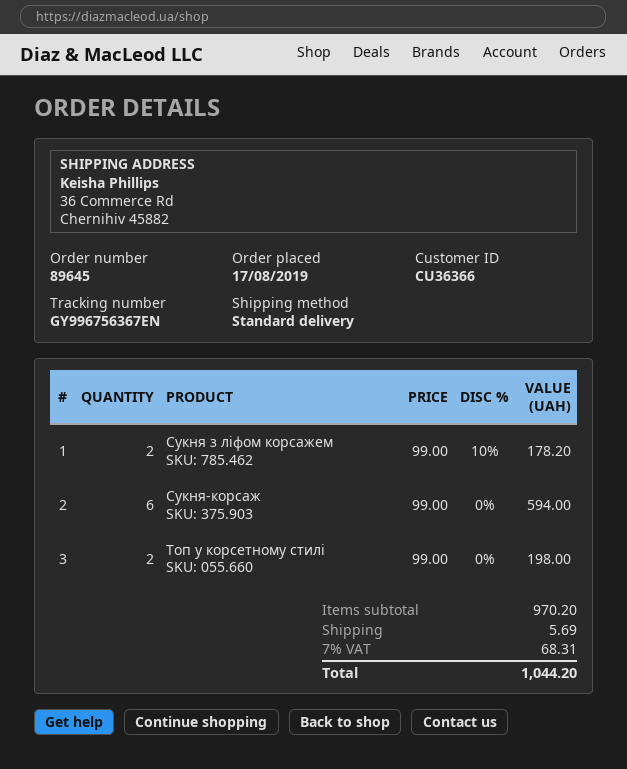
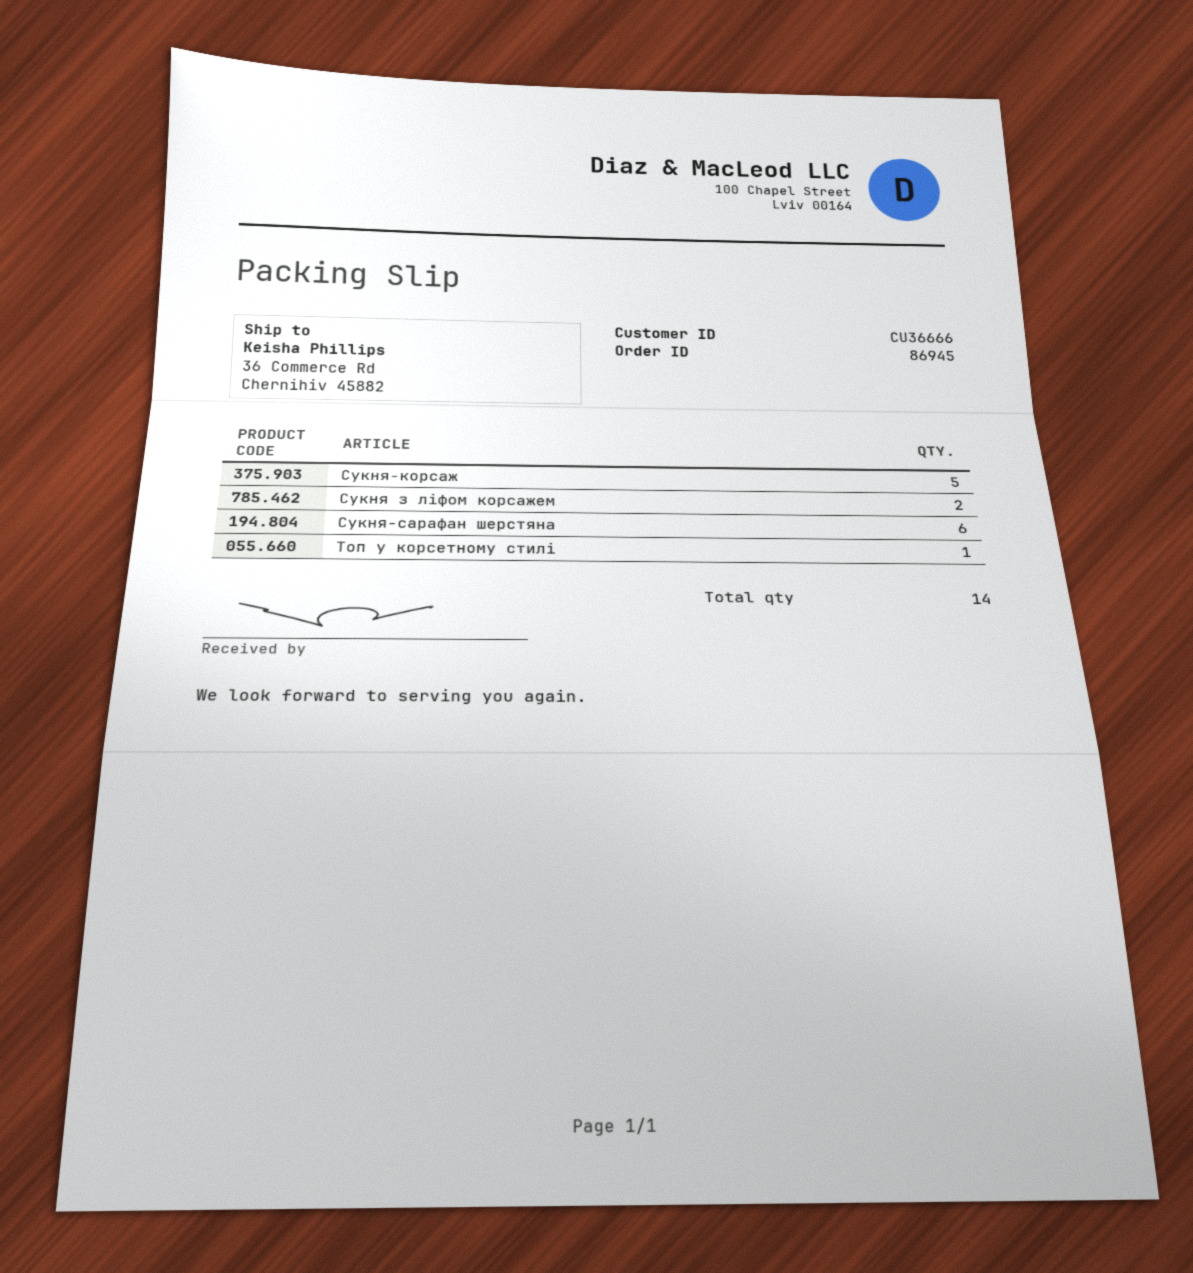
order number: 89645 -> 86945
customer number: CU36366 -> CU36666
Сукня-корсаж: 6 -> 5
Топ у корсетному стилі: 2 -> 1
Сукня-сарафан шерстяна: none -> 6

